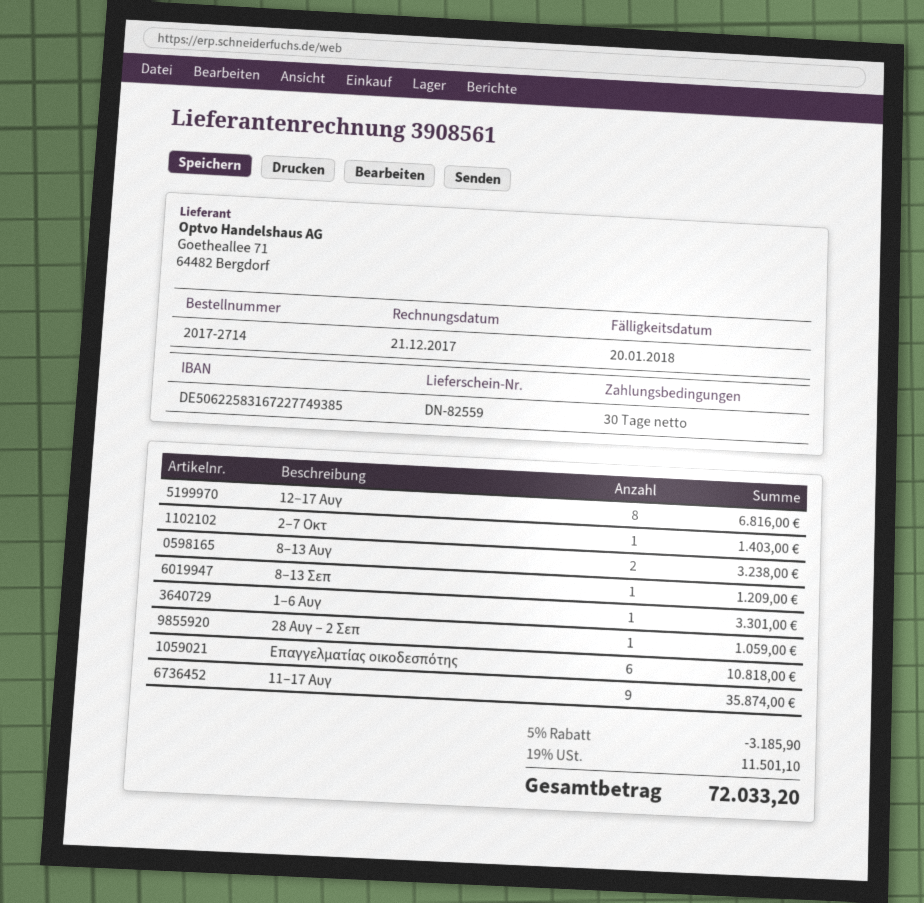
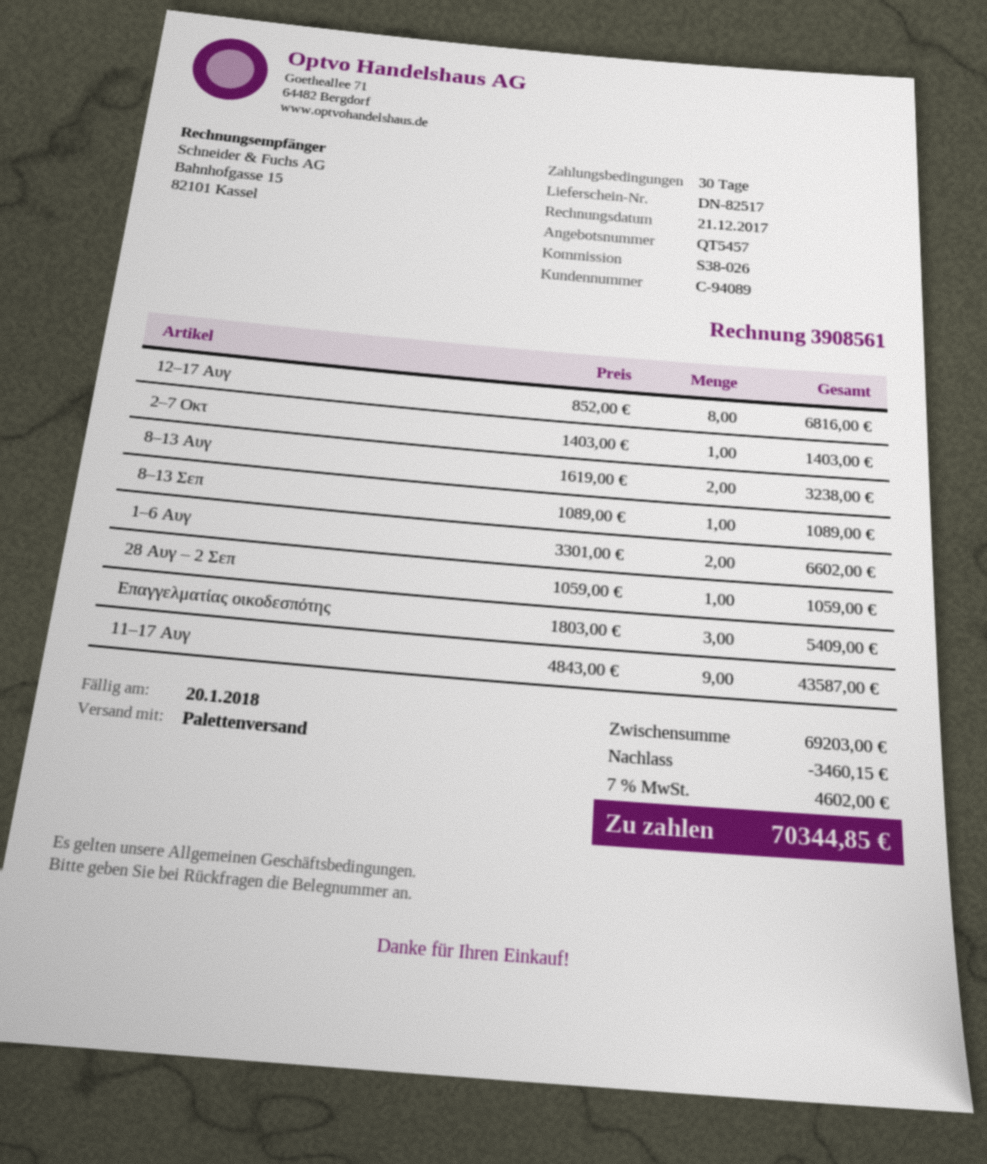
delivery note number: DN-82559 -> DN-82517
8–13 Σεπ: 1 for 1209.00 -> 1 for 1089.00
1–6 Αυγ: 1 for 3301.00 -> 2 for 6602.00
Επαγγελματίας οικοδεσπότης: 6 for 10818.00 -> 3 for 5409.00
11–17 Αυγ: 9 for 35874.00 -> 9 for 43587.00
discount: 3185.90 -> 3460.15
tax: 19% = 11501.10 -> 7% = 4602.00
total: 72033.20 -> 70344.85

